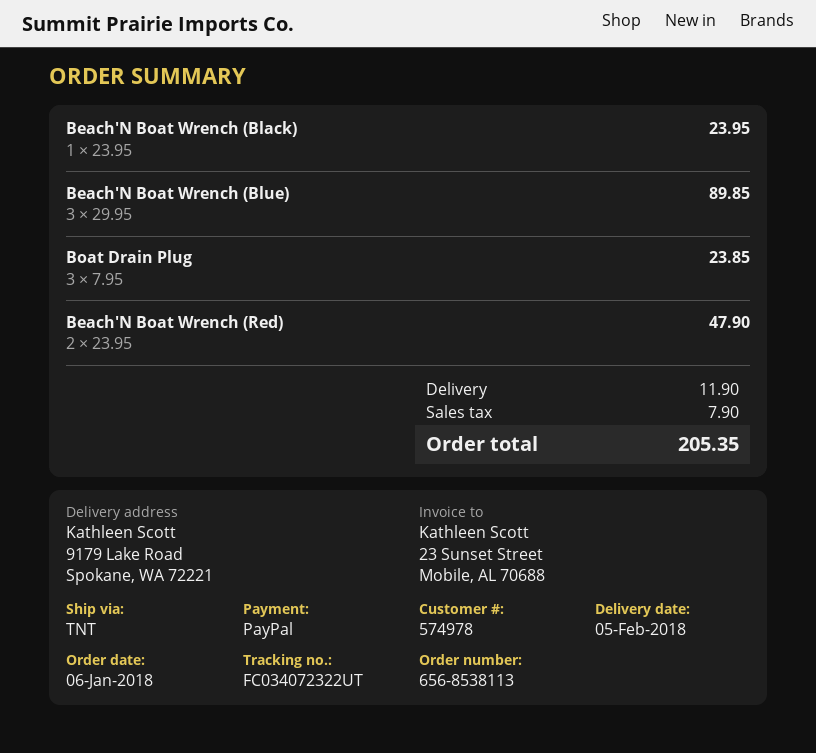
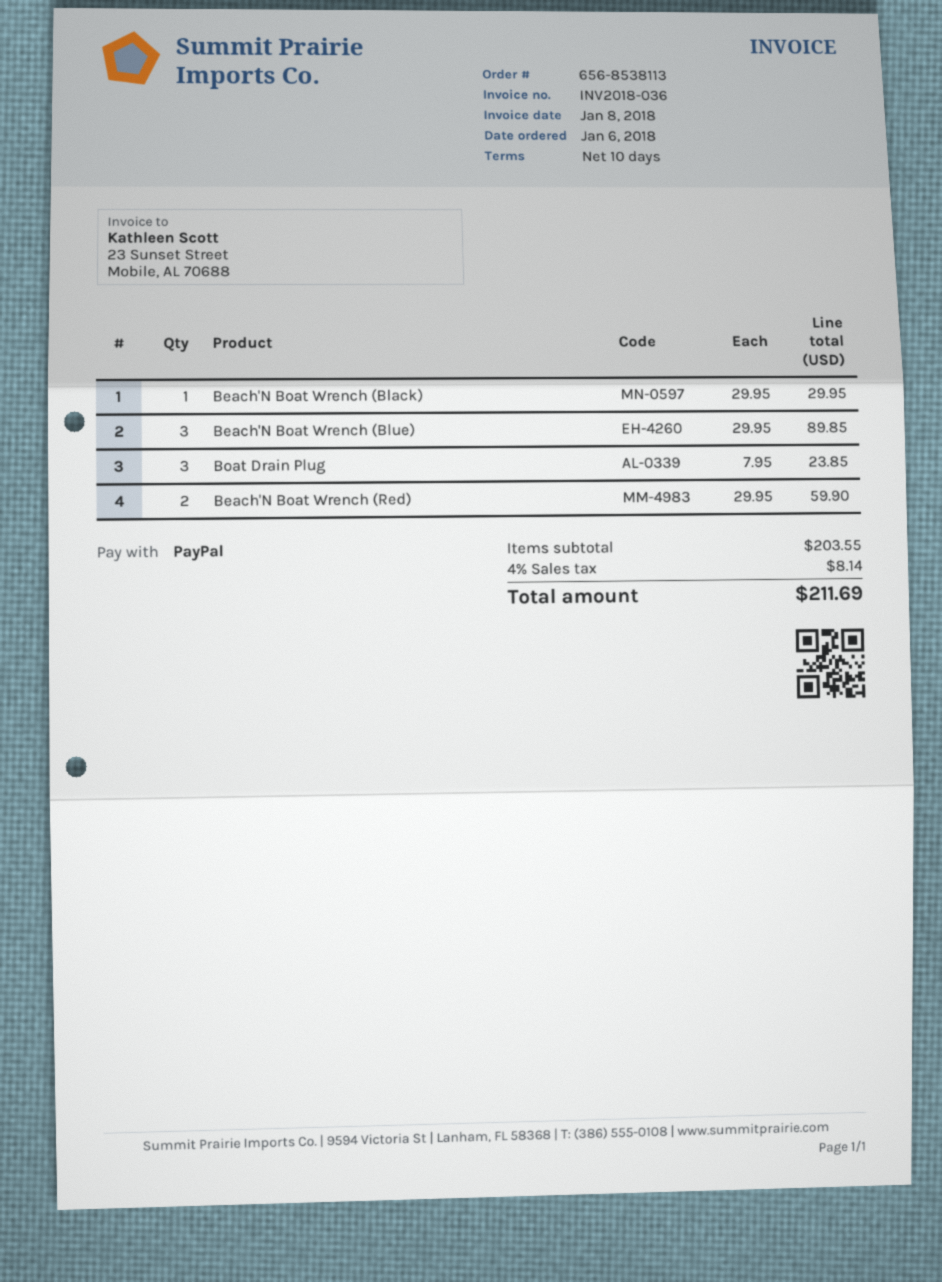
Beach'N Boat Wrench (Black): 1 x 23.95 = 23.95 -> 1 x 29.95 = 29.95
Beach'N Boat Wrench (Red): 2 x 23.95 = 47.90 -> 2 x 29.95 = 59.90
shipping: 11.90 -> none
tax: 7.90 -> 8.14
total: 205.35 -> 211.69

